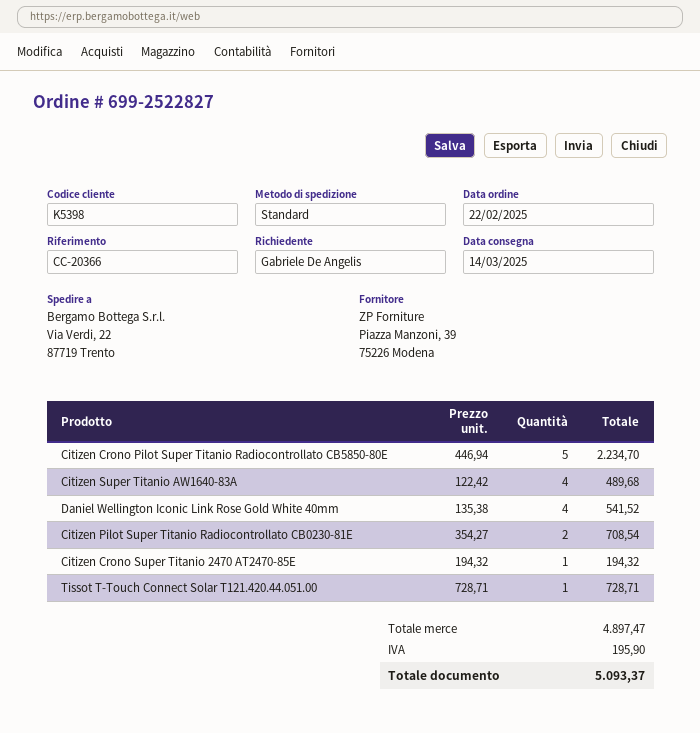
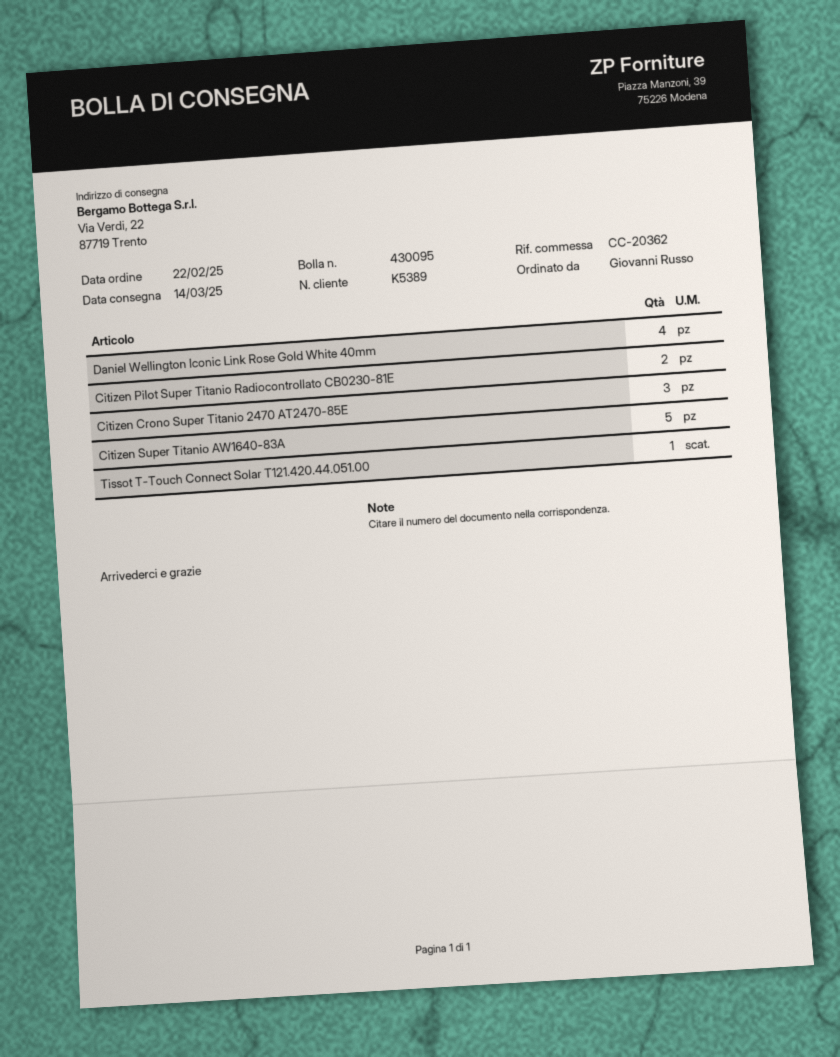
customer number: K5398 -> K5389
reference: CC-20366 -> CC-20362
ordered by: Gabriele De Angelis -> Giovanni Russo
Citizen Crono Pilot Super Titanio Radiocontrollato CB5850-80E: 5 -> none
Citizen Super Titanio AW1640-83A: 4 -> 5
Citizen Crono Super Titanio 2470 AT2470-85E: 1 -> 3

